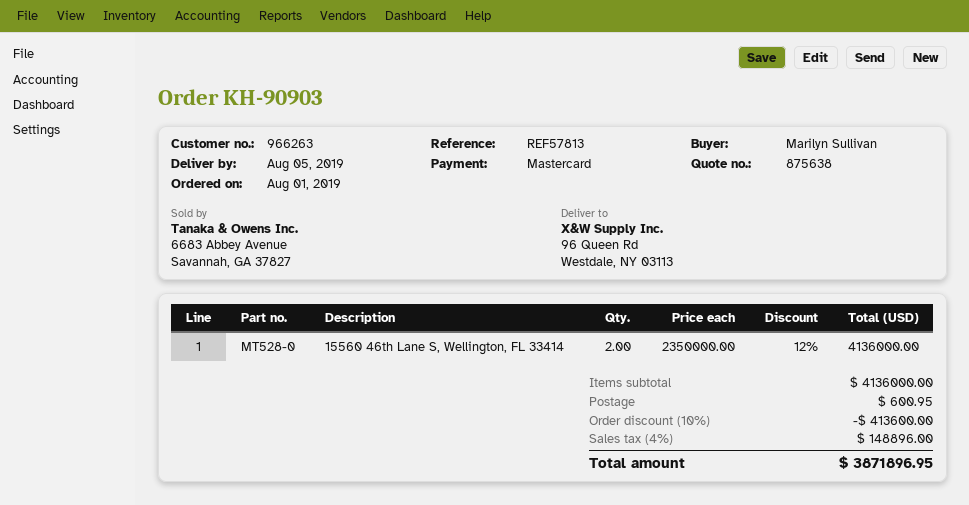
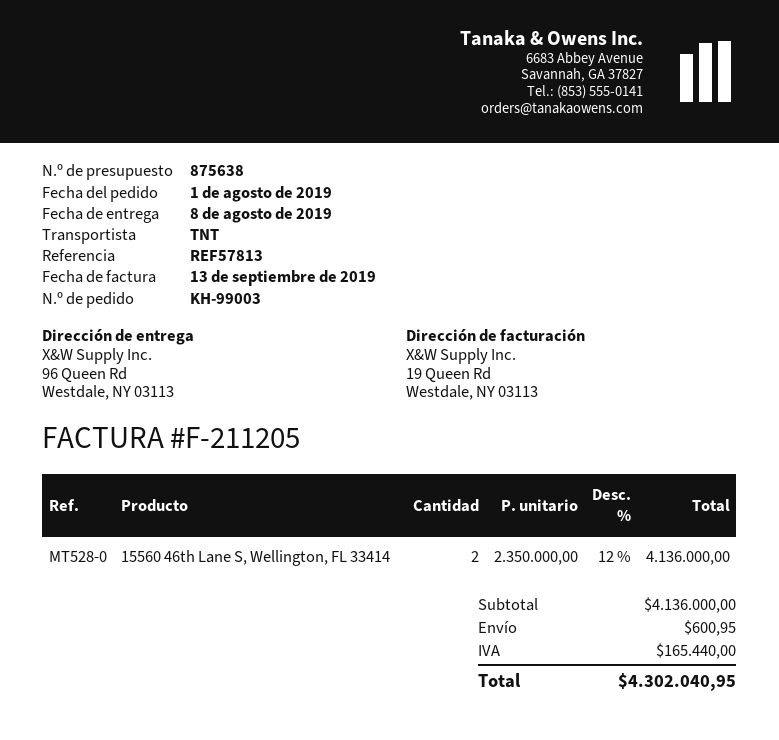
order number: KH-90903 -> KH-99003
delivery date: 2019-08-05 -> 2019-08-08
discount: 10% = 413600.00 -> none
tax: 148896.00 -> 165440.00
total: 3871896.95 -> 4302040.95

